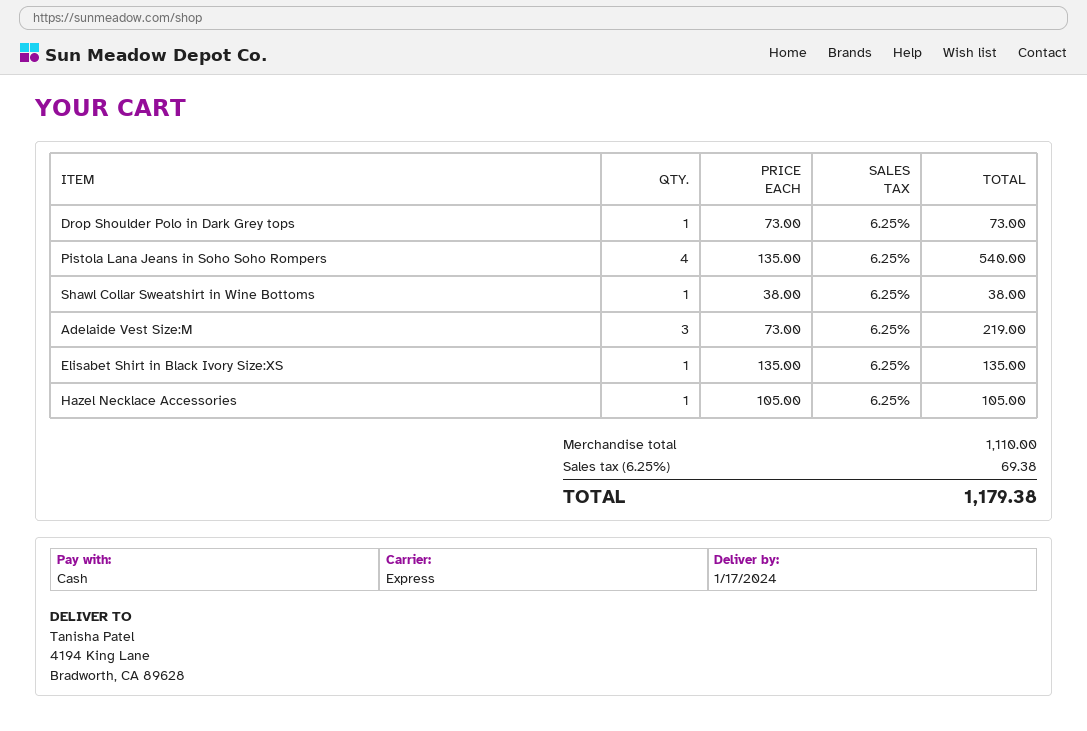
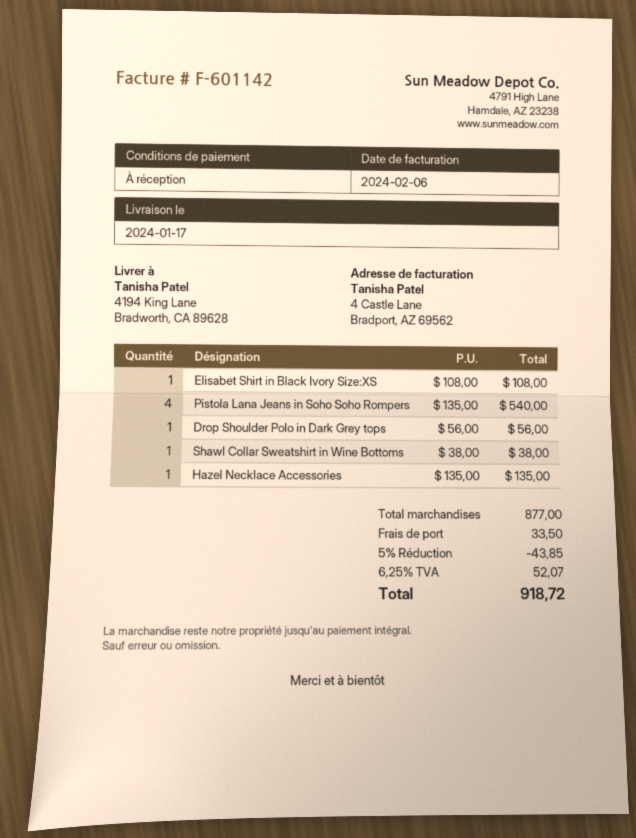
Drop Shoulder Polo in Dark Grey tops: 1 x 73.00 = 73.00 -> 1 x 56.00 = 56.00
Adelaide Vest Size:M: 3 x 73.00 = 219.00 -> none
Elisabet Shirt in Black Ivory Size:XS: 1 x 135.00 = 135.00 -> 1 x 108.00 = 108.00
Hazel Necklace Accessories: 1 x 105.00 = 105.00 -> 1 x 135.00 = 135.00
subtotal: 1110.00 -> 877.00
discount: none -> 5% = 43.85
shipping: none -> 33.50
tax: 6.25% = 69.38 -> 6.25% = 52.07
total: 1179.38 -> 918.72

